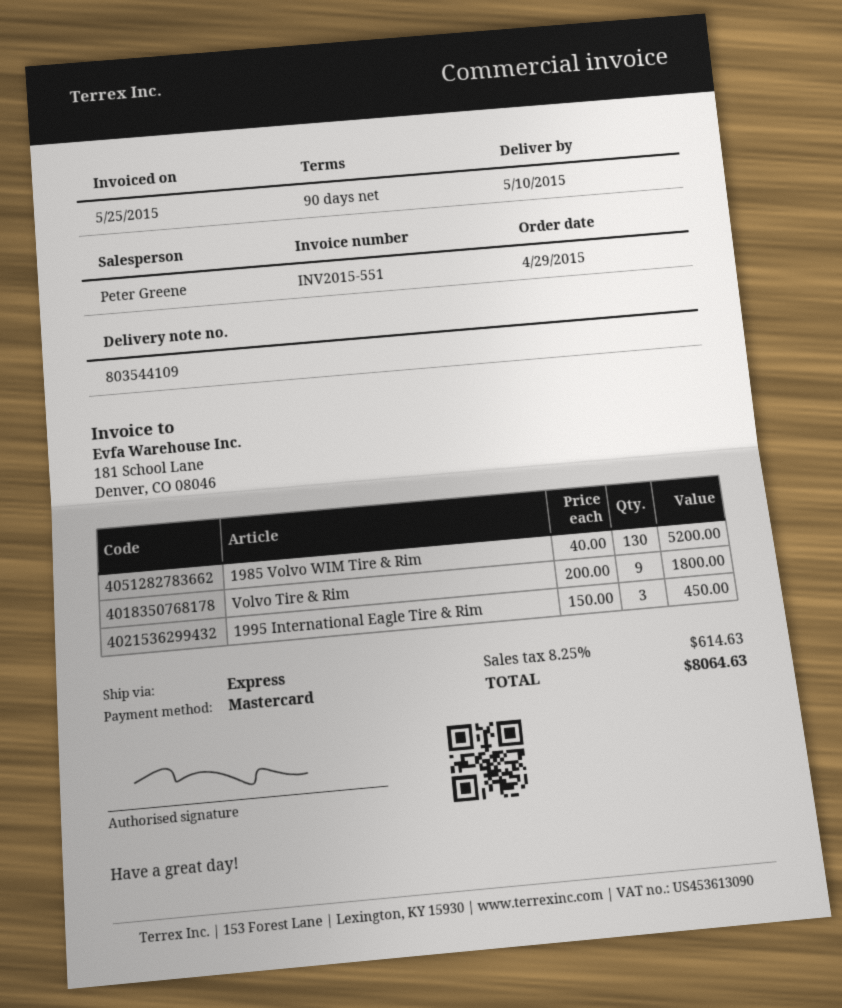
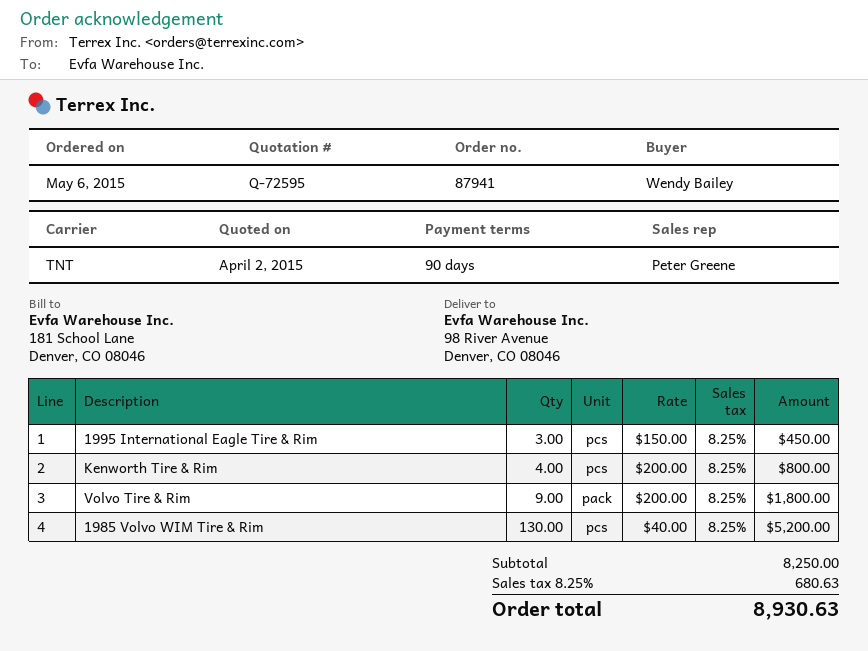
order date: 2015-04-29 -> 2015-05-06
shipping method: express -> TNT
Kenworth Tire & Rim: none -> 4 x 200.00 = 800.00
tax: 8.25% = 614.63 -> 8.25% = 680.63
total: 8064.63 -> 8930.63

